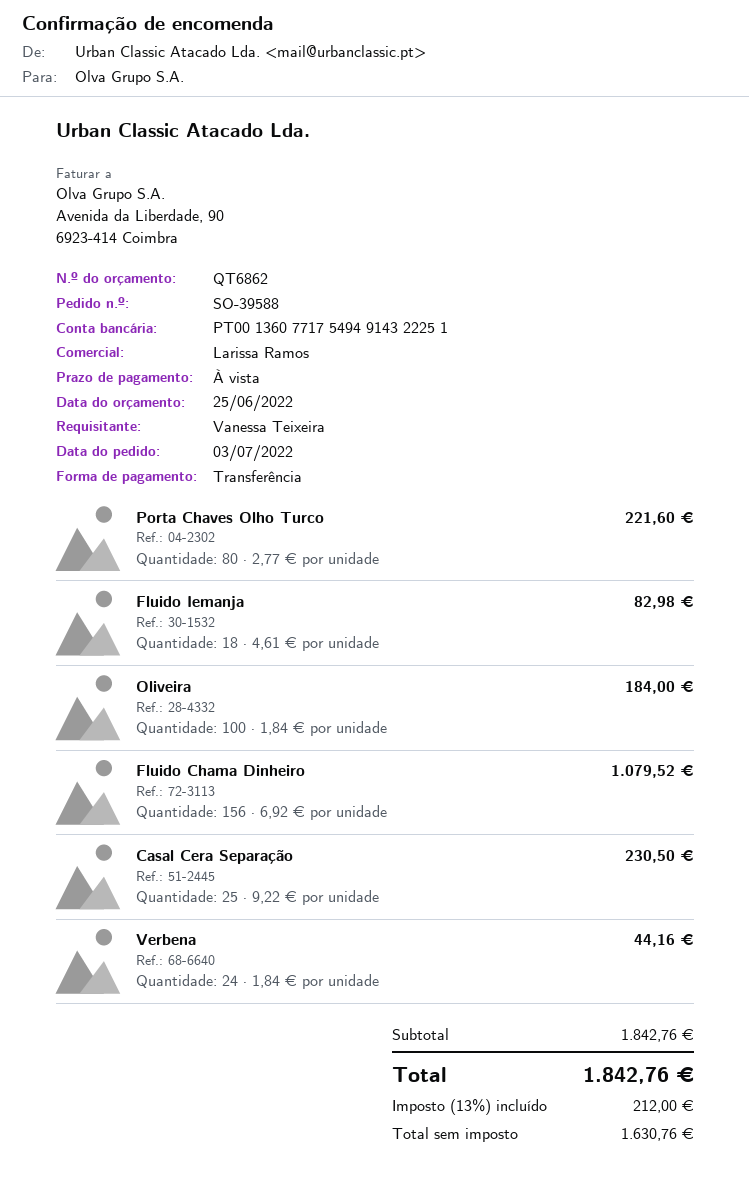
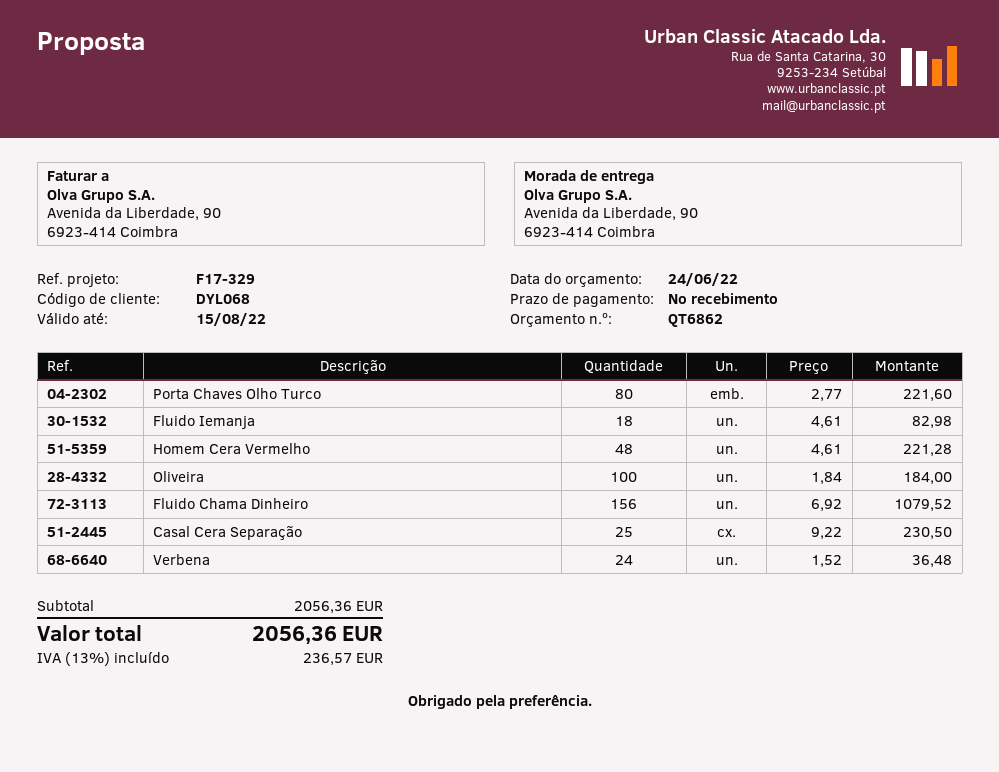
quote date: 2022-06-25 -> 2022-06-24
Verbena: 24 x 1.84 = 44.16 -> 24 x 1.52 = 36.48
Homem Cera Vermelho: none -> 48 x 4.61 = 221.28
subtotal: 1842.76 -> 2056.36
tax: 13% = 212.00 -> 13% = 236.57
total: 1842.76 -> 2056.36

